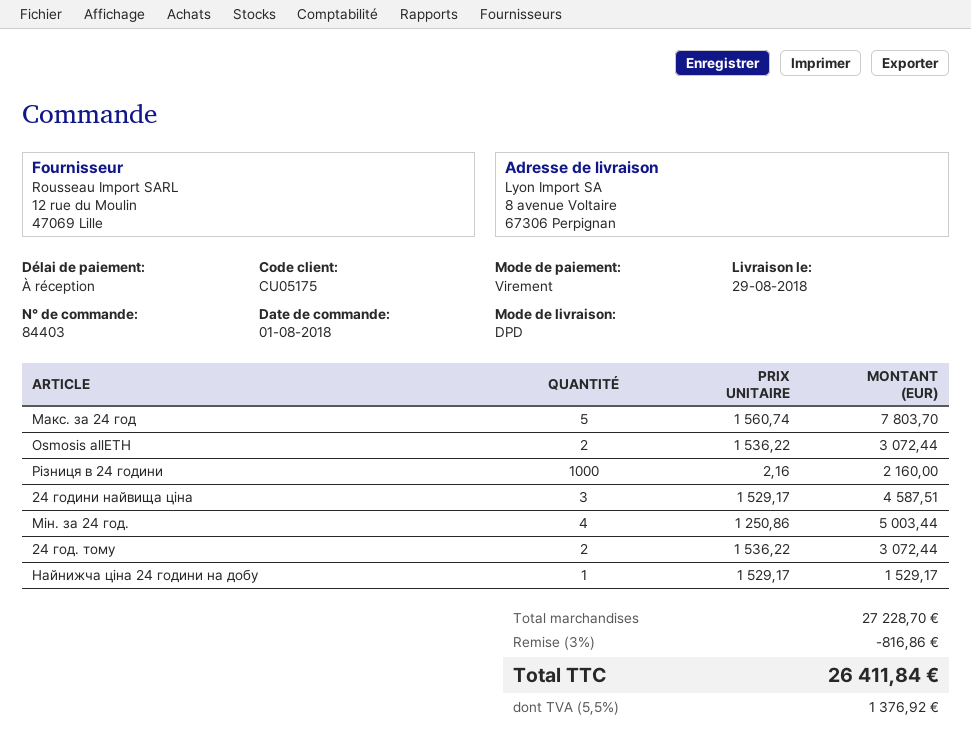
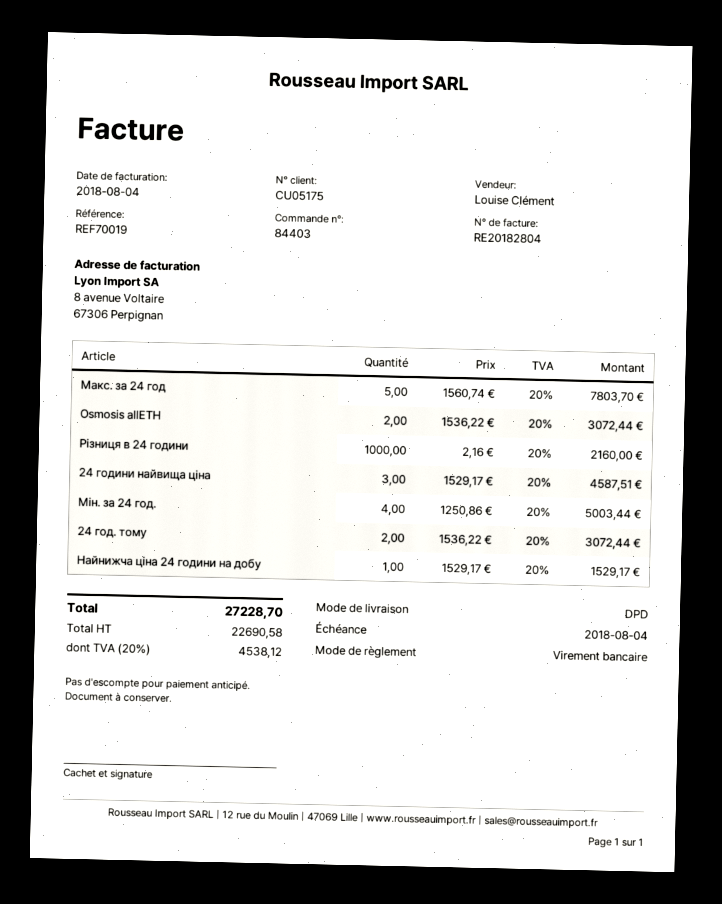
discount: 3% = 816.86 -> none
tax: 5.5% = 1376.92 -> 20% = 4538.12
total: 26411.84 -> 27228.70

